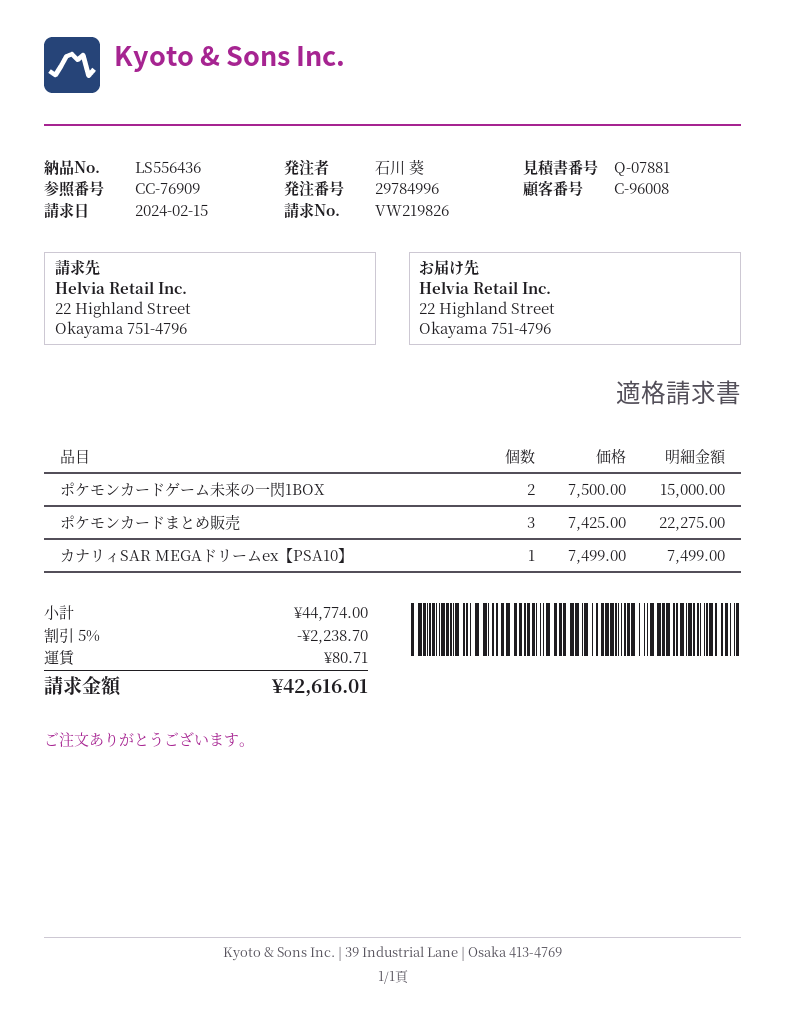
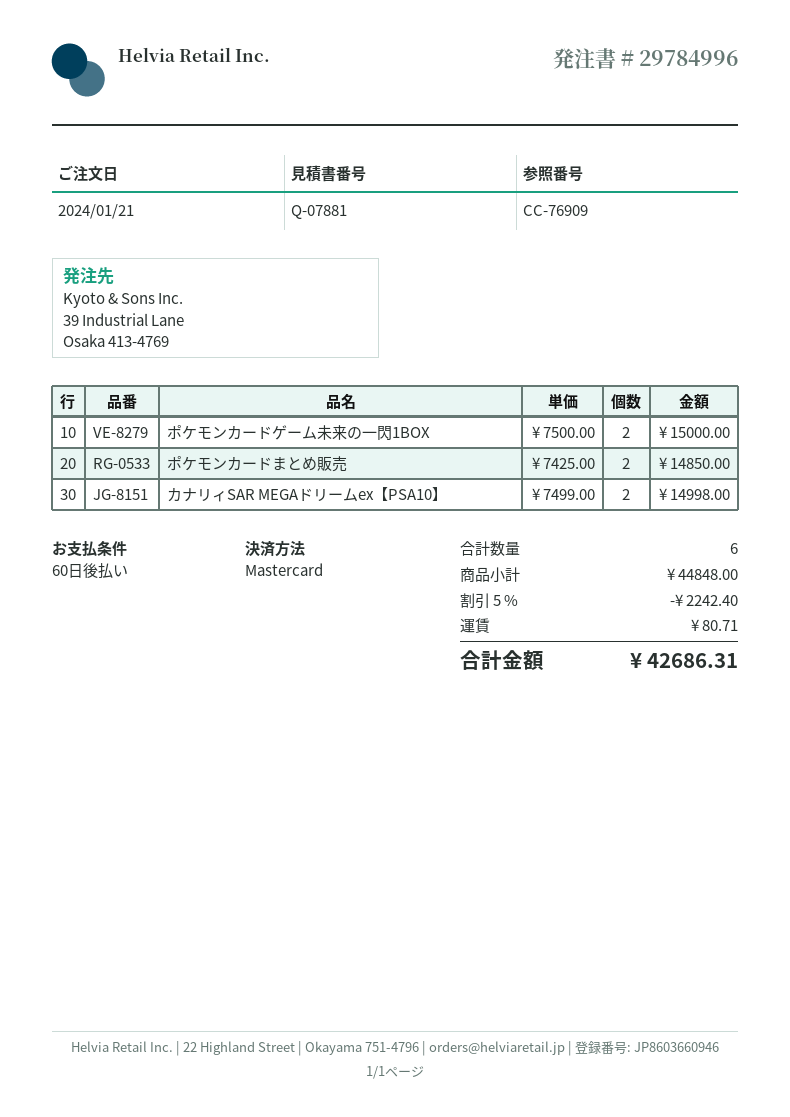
ポケモンカードまとめ販売: 3 x 7425.00 = 22275.00 -> 2 x 7425.00 = 14850.00
カナリィSAR MEGAドリームex【PSA10】: 1 x 7499.00 = 7499.00 -> 2 x 7499.00 = 14998.00
subtotal: 44774.00 -> 44848.00
discount: 5% = 2238.70 -> 5% = 2242.40
total: 42616.01 -> 42686.31

